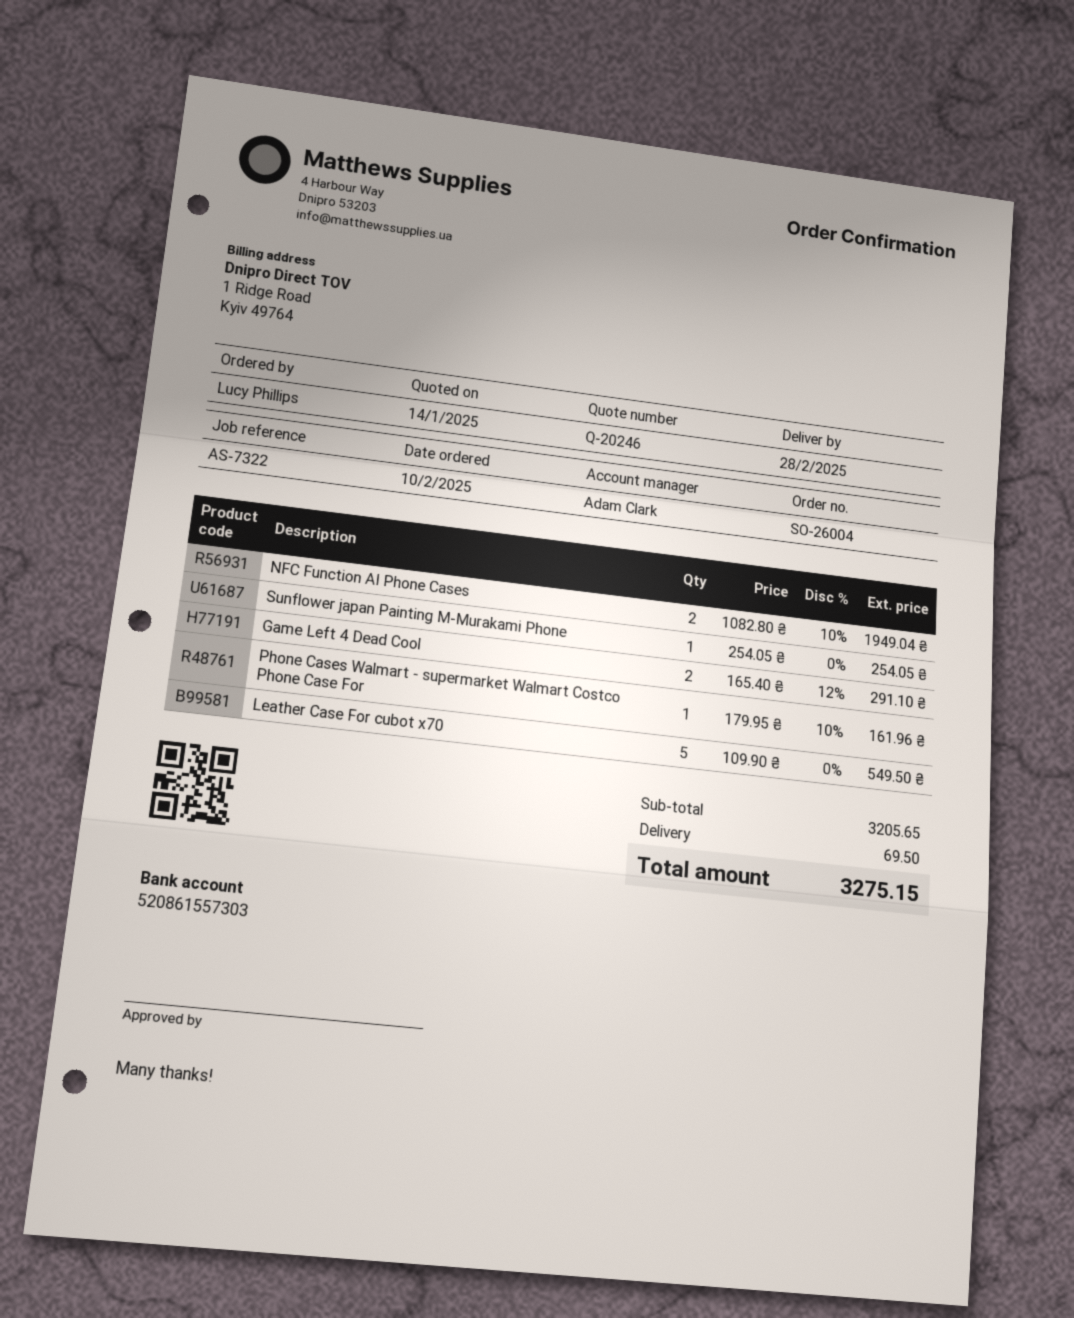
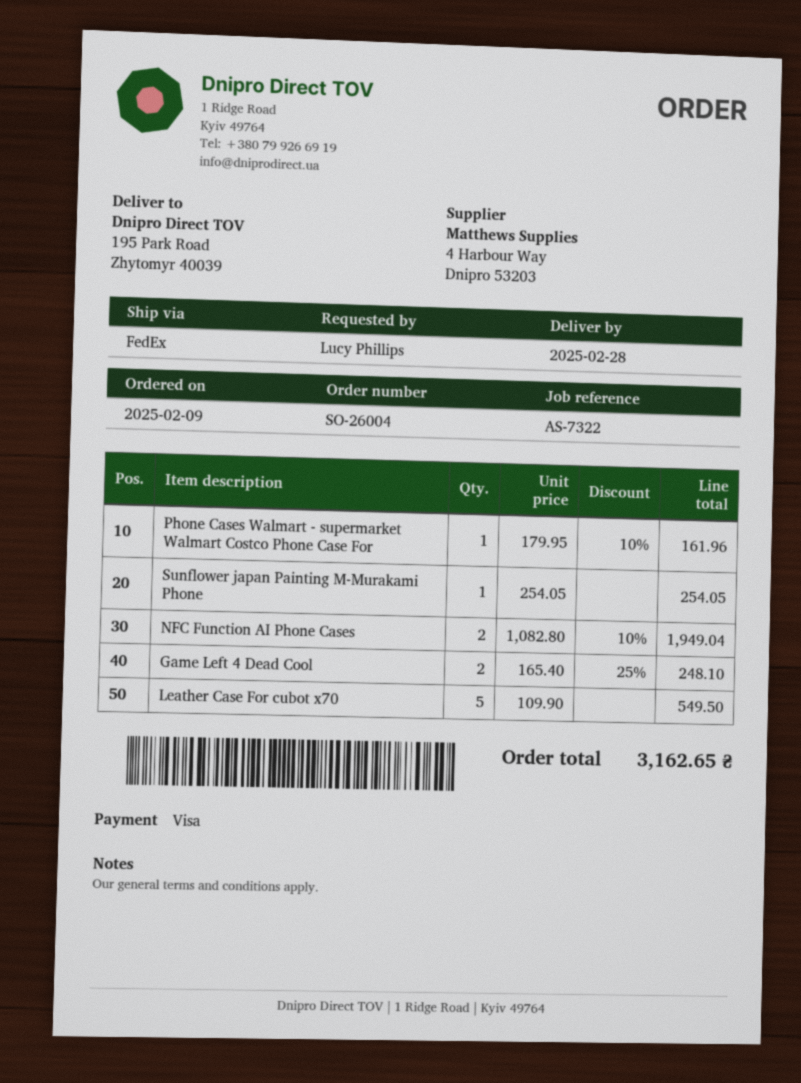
order date: 2025-02-10 -> 2025-02-09
Game Left 4 Dead Cool: 2 x 165.40 - 12% = 291.10 -> 2 x 165.40 - 25% = 248.10
shipping: 69.50 -> none
total: 3275.15 -> 3162.65

